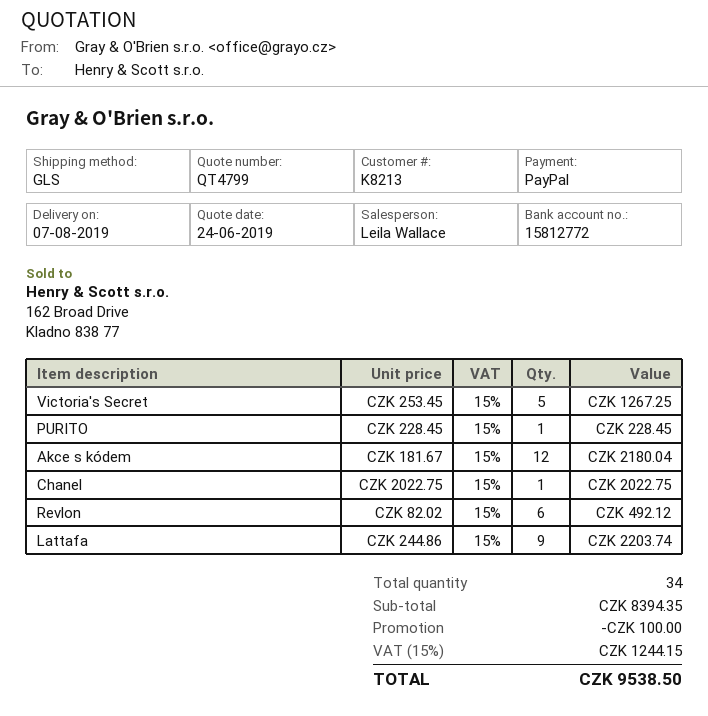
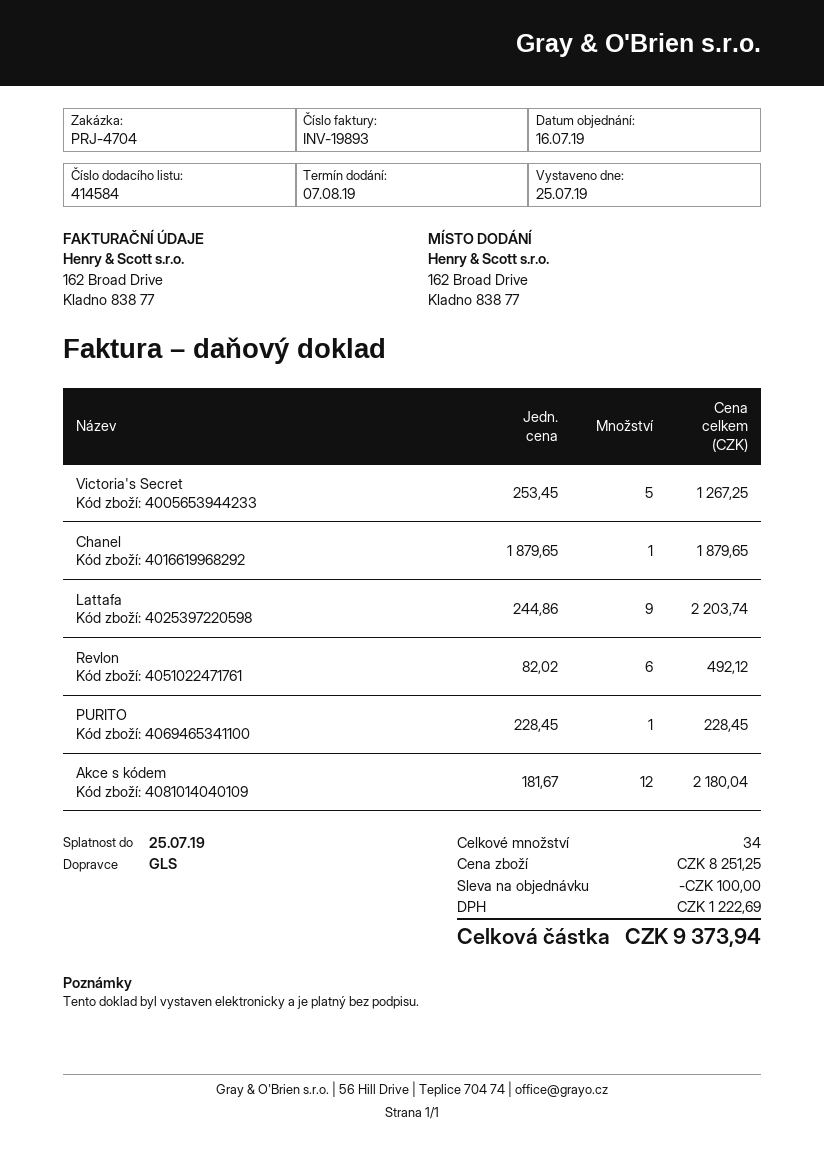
Chanel: 1 x 2022.75 = 2022.75 -> 1 x 1879.65 = 1879.65
subtotal: 8394.35 -> 8251.25
tax: 1244.15 -> 1222.69
total: 9538.50 -> 9373.94

